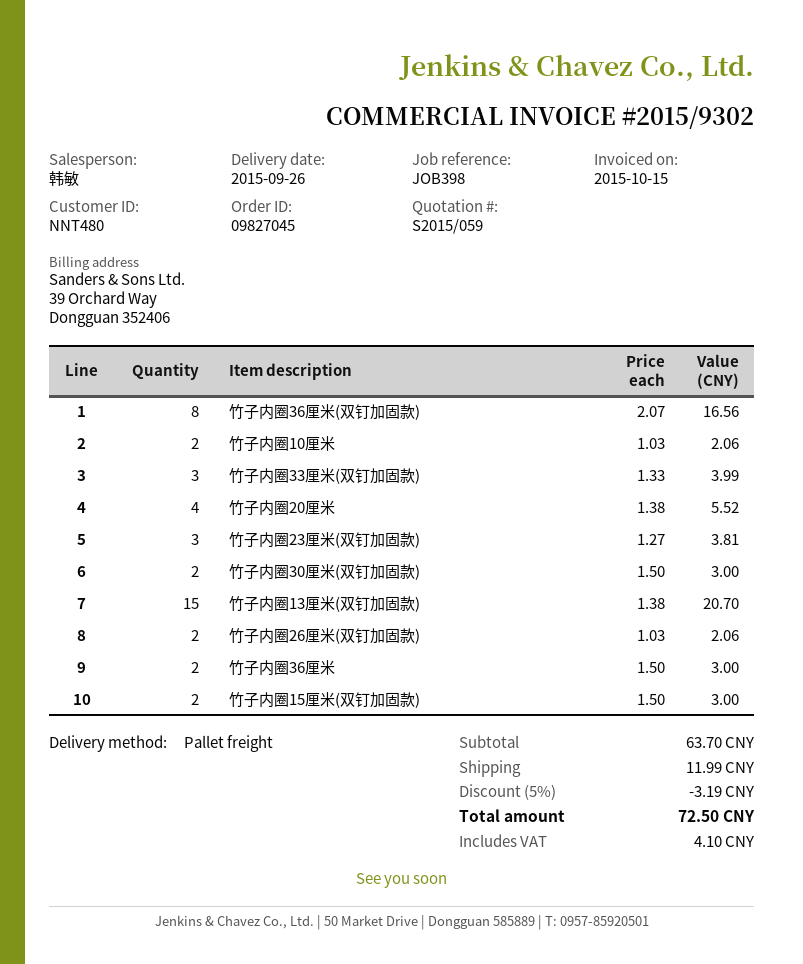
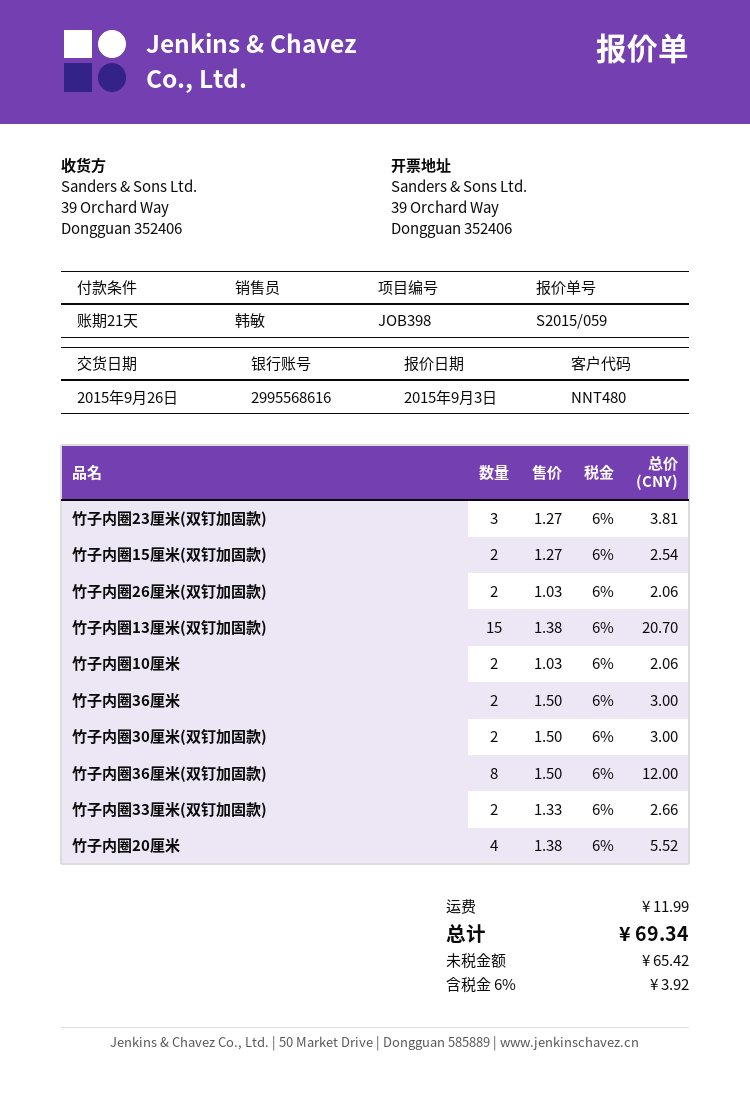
竹子内圈36厘米(双钉加固款): 8 x 2.07 = 16.56 -> 8 x 1.50 = 12.00
竹子内圈33厘米(双钉加固款): 3 x 1.33 = 3.99 -> 2 x 1.33 = 2.66
竹子内圈15厘米(双钉加固款): 2 x 1.50 = 3.00 -> 2 x 1.27 = 2.54
discount: 5% = 3.19 -> none
tax: 4.10 -> 3.92
total: 72.50 -> 69.34

